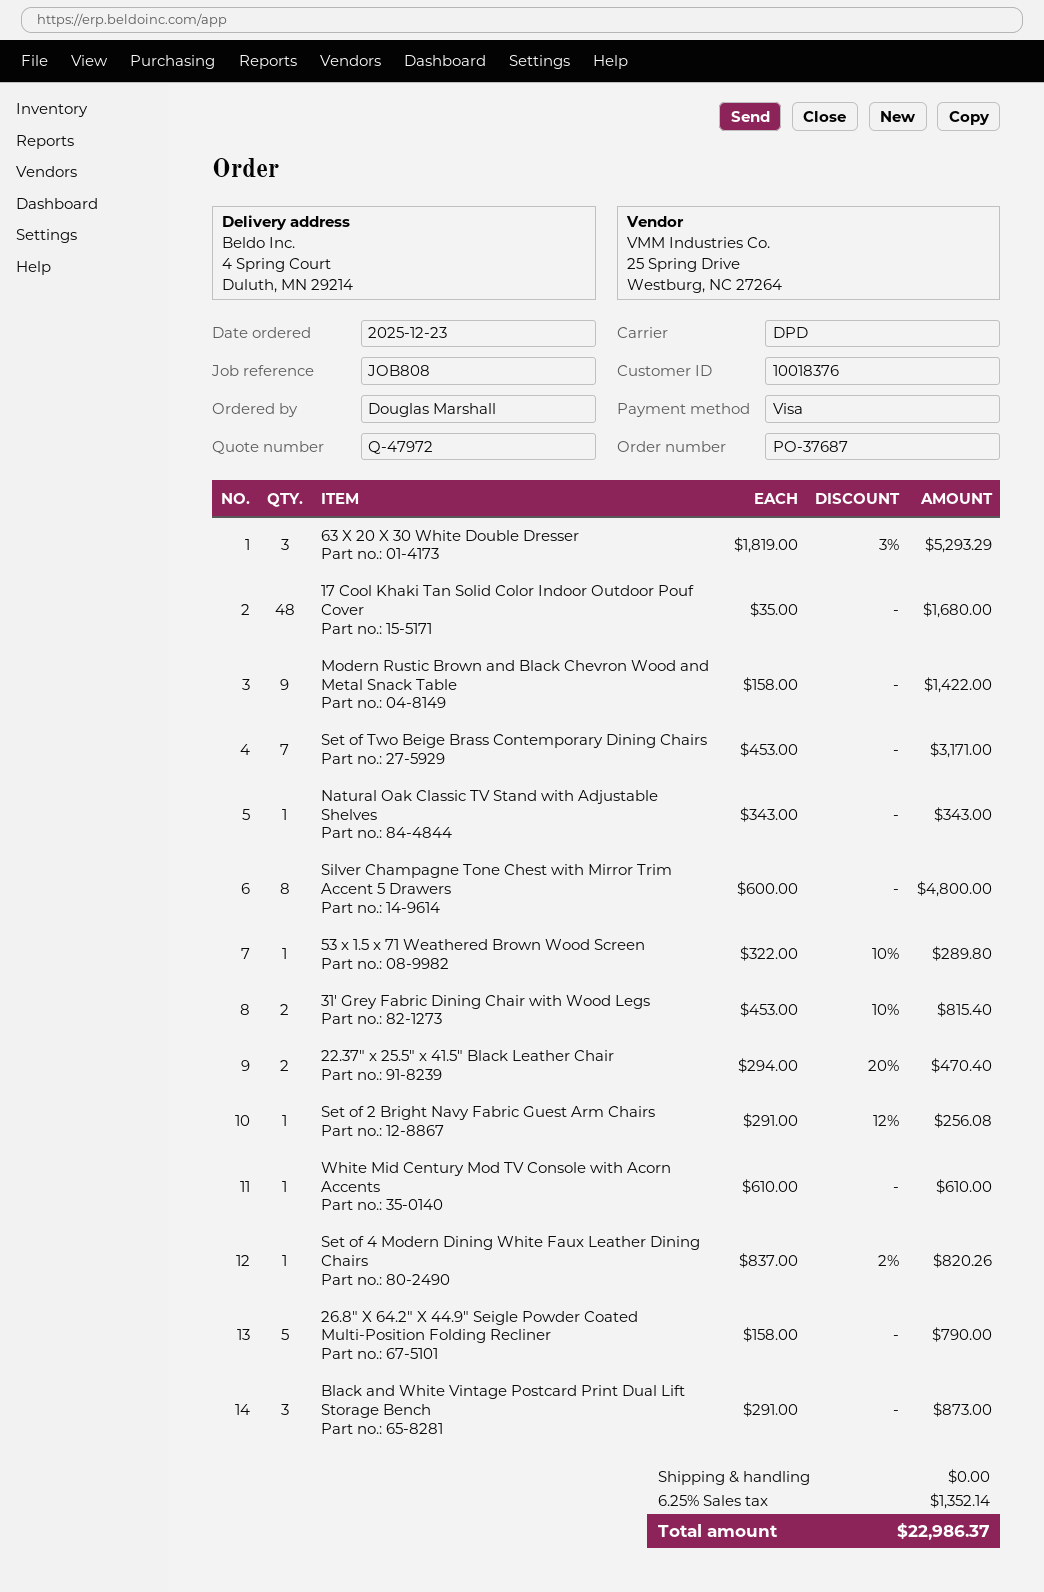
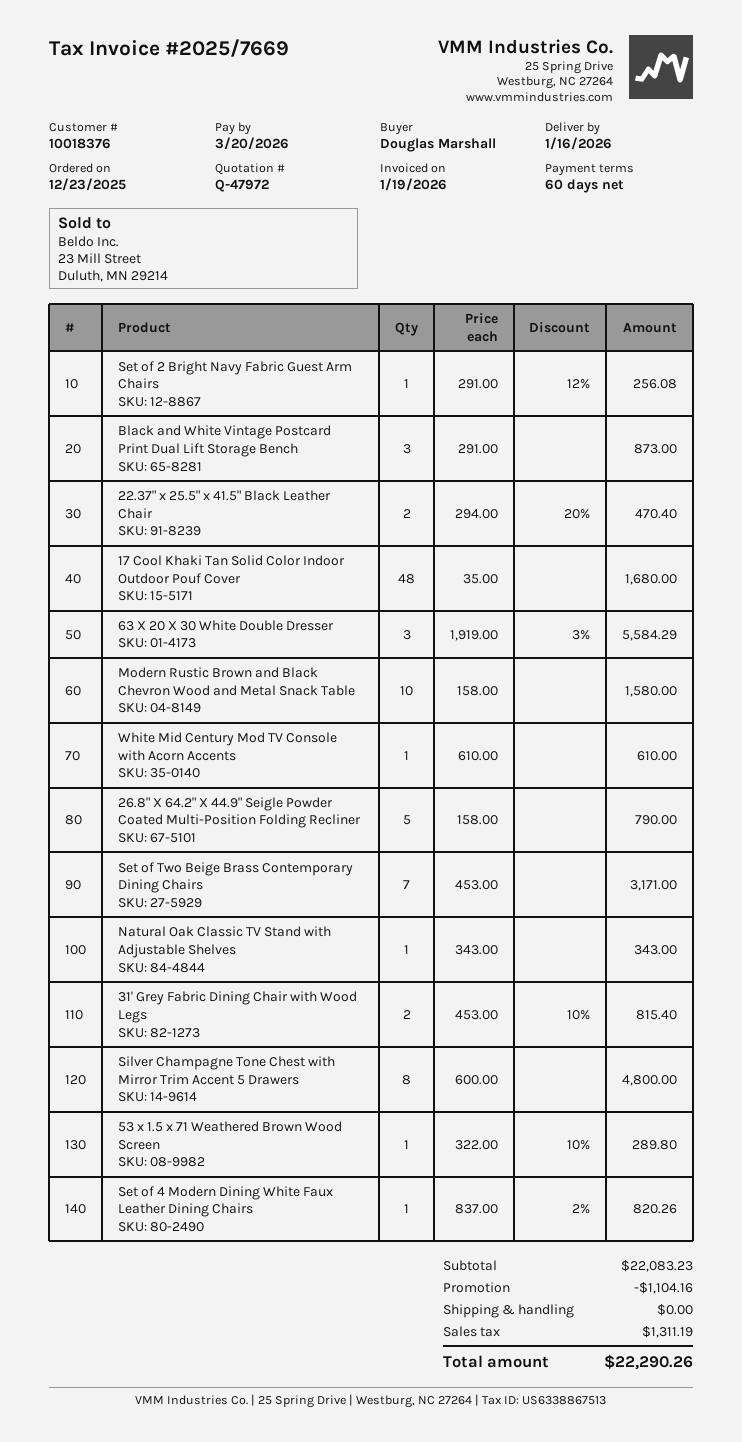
63 X 20 X 30 White Double Dresser: 3 x 1819.00 - 3% = 5293.29 -> 3 x 1919.00 - 3% = 5584.29
Modern Rustic Brown and Black Chevron Wood and Metal Snack Table: 9 x 158.00 = 1422.00 -> 10 x 158.00 = 1580.00
discount: none -> 1104.16
tax: 1352.14 -> 1311.19
total: 22986.37 -> 22290.26

